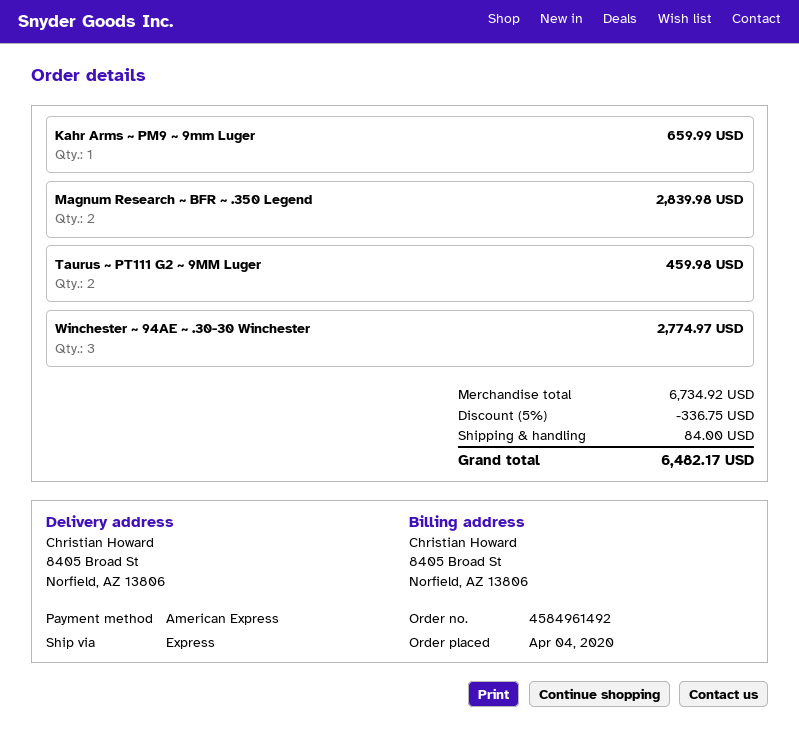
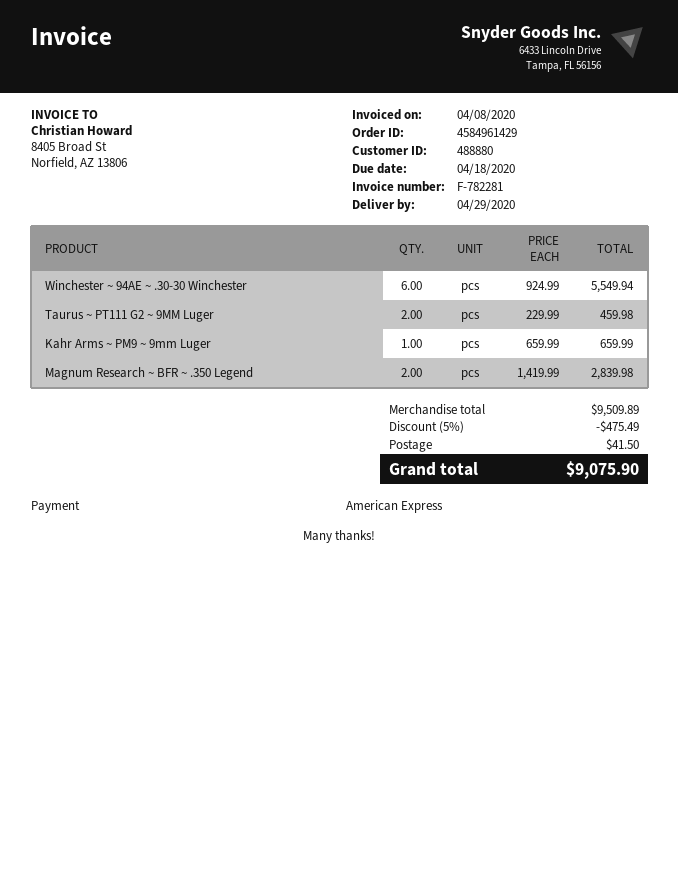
order number: 4584961492 -> 4584961429
Winchester ~ 94AE ~ .30-30 Winchester: 3 for 2774.97 -> 6 for 5549.94
subtotal: 6734.92 -> 9509.89
discount: 5% = 336.75 -> 5% = 475.49
shipping: 84.00 -> 41.50
total: 6482.17 -> 9075.90

